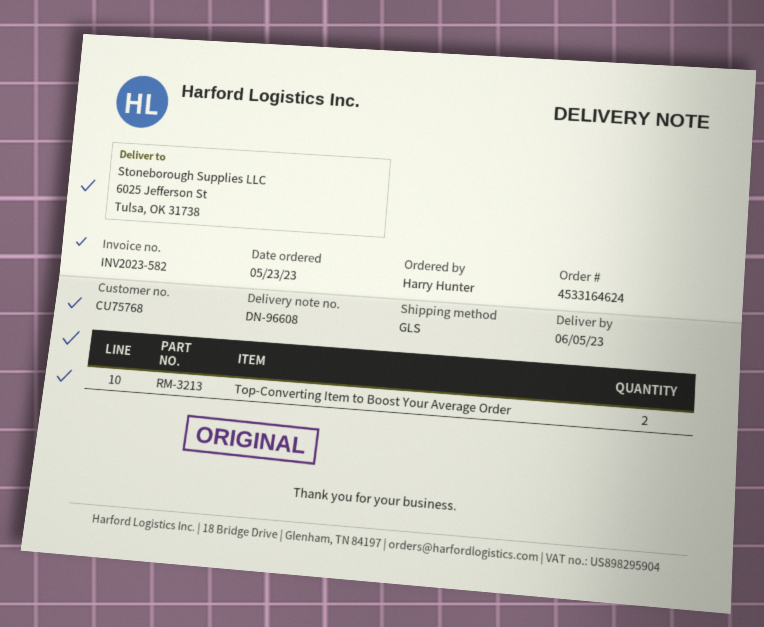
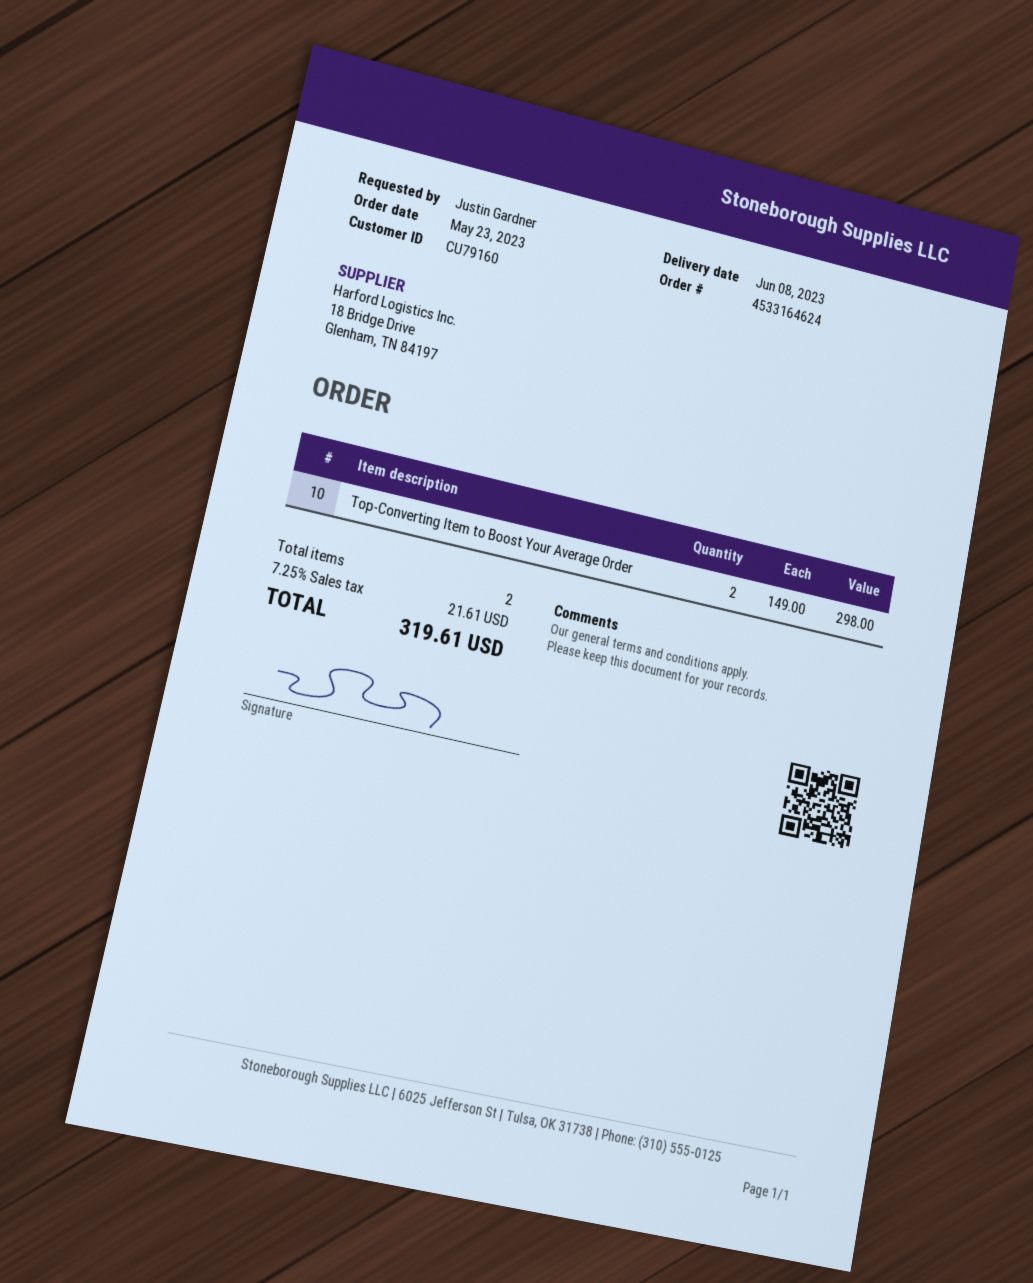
delivery date: 2023-06-05 -> 2023-06-08
customer number: CU75768 -> CU79160
ordered by: Harry Hunter -> Justin Gardner

